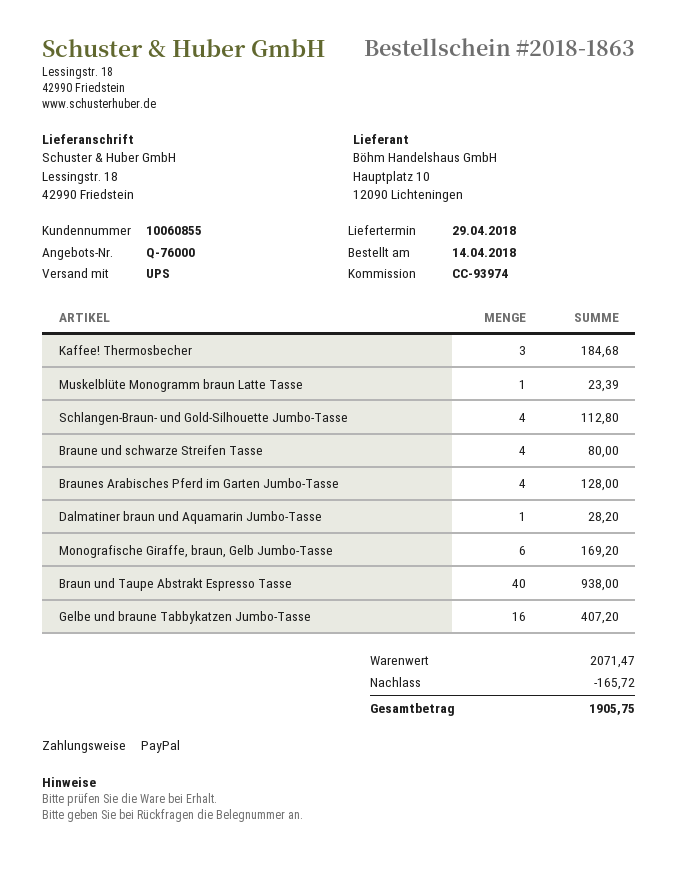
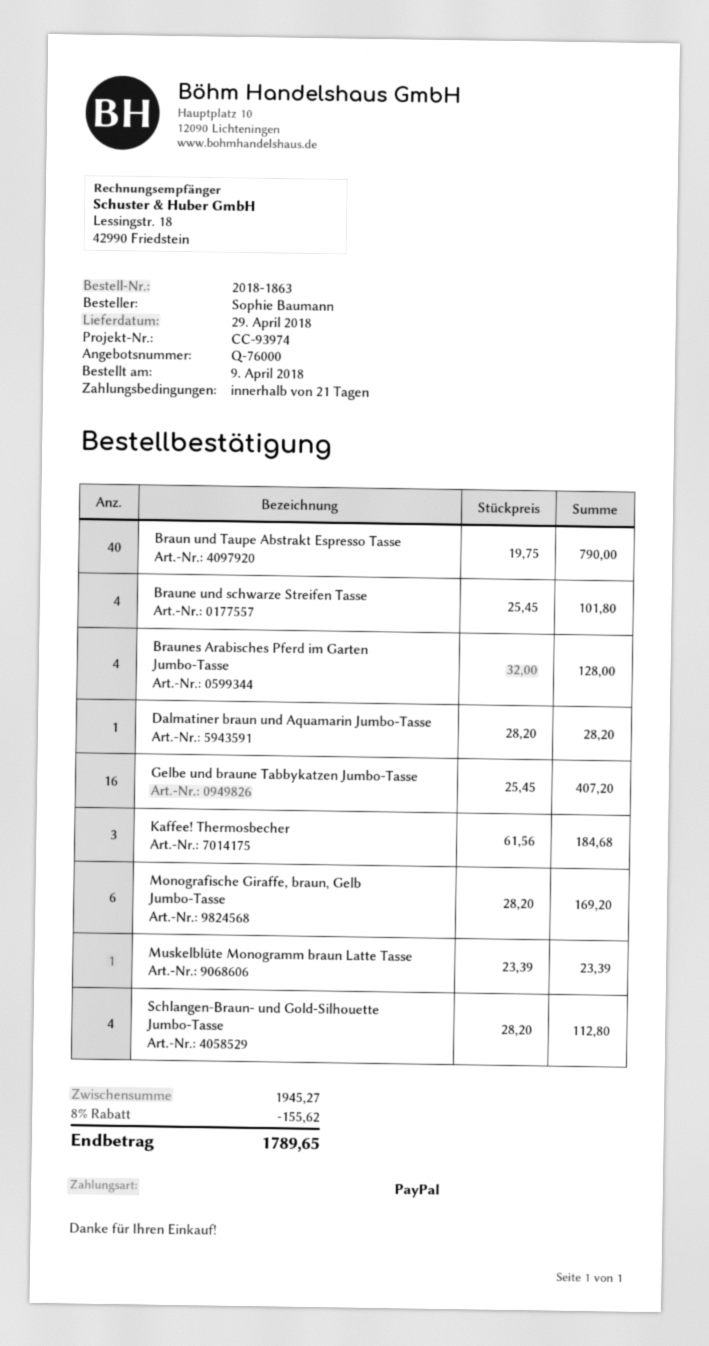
order date: 2018-04-14 -> 2018-04-09
Braune und schwarze Streifen Tasse: 4 for 80.00 -> 4 for 101.80
Braun und Taupe Abstrakt Espresso Tasse: 40 for 938.00 -> 40 for 790.00
subtotal: 2071.47 -> 1945.27
discount: 165.72 -> 155.62
total: 1905.75 -> 1789.65

